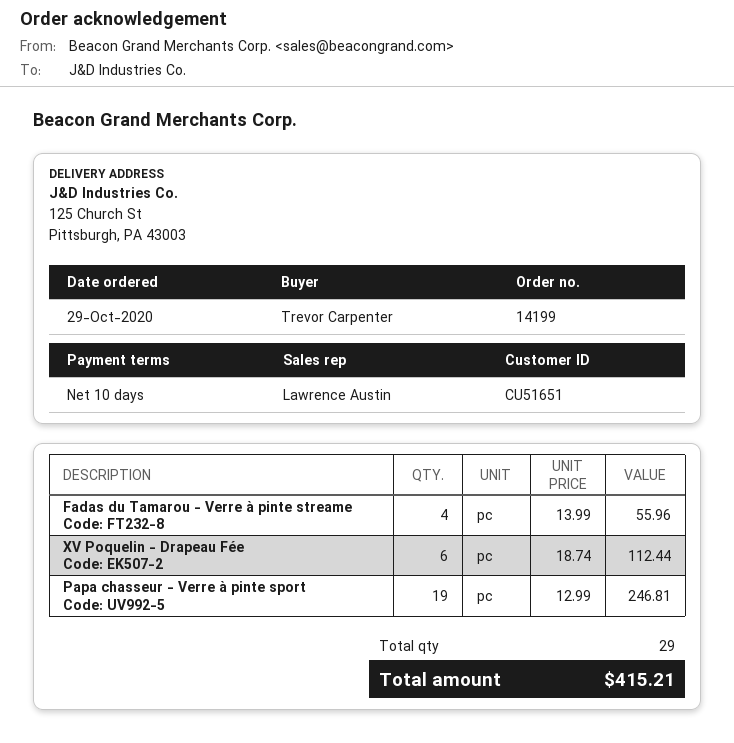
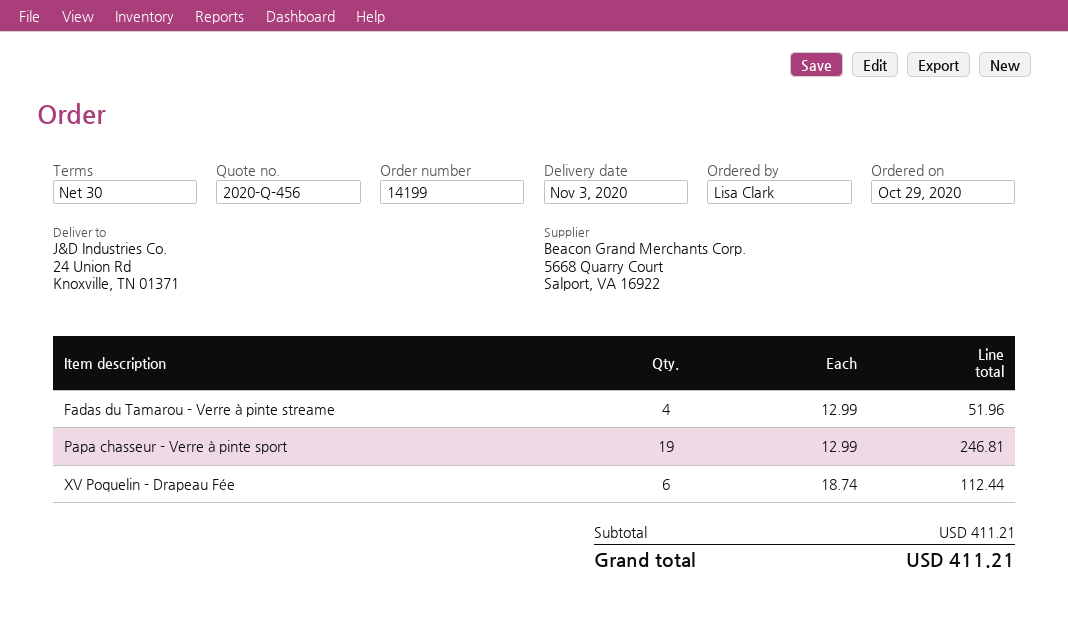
payment terms: 10 days -> 30 days
ordered by: Trevor Carpenter -> Lisa Clark
ship to: 125 Church St, Pittsburgh, PA 43003 -> 24 Union Rd, Knoxville, TN 01371
Fadas du Tamarou - Verre à pinte streame: 4 x 13.99 = 55.96 -> 4 x 12.99 = 51.96
total: 415.21 -> 411.21

